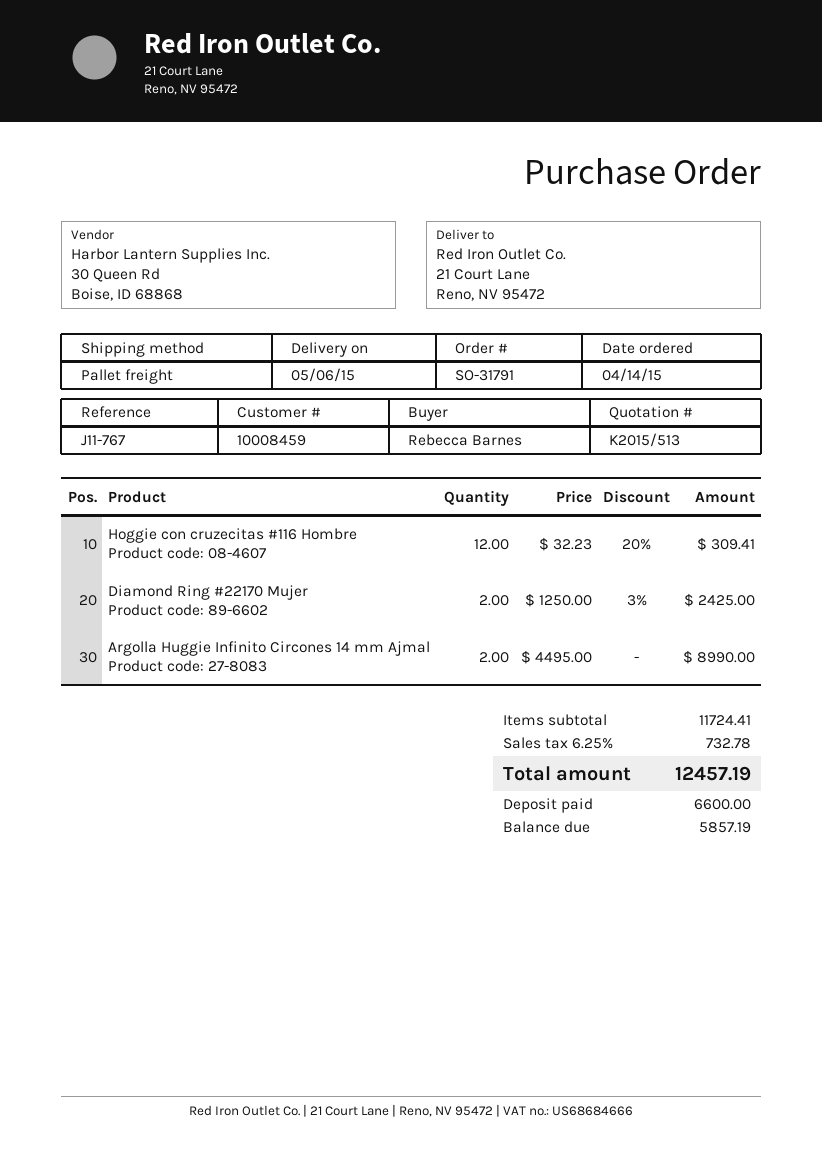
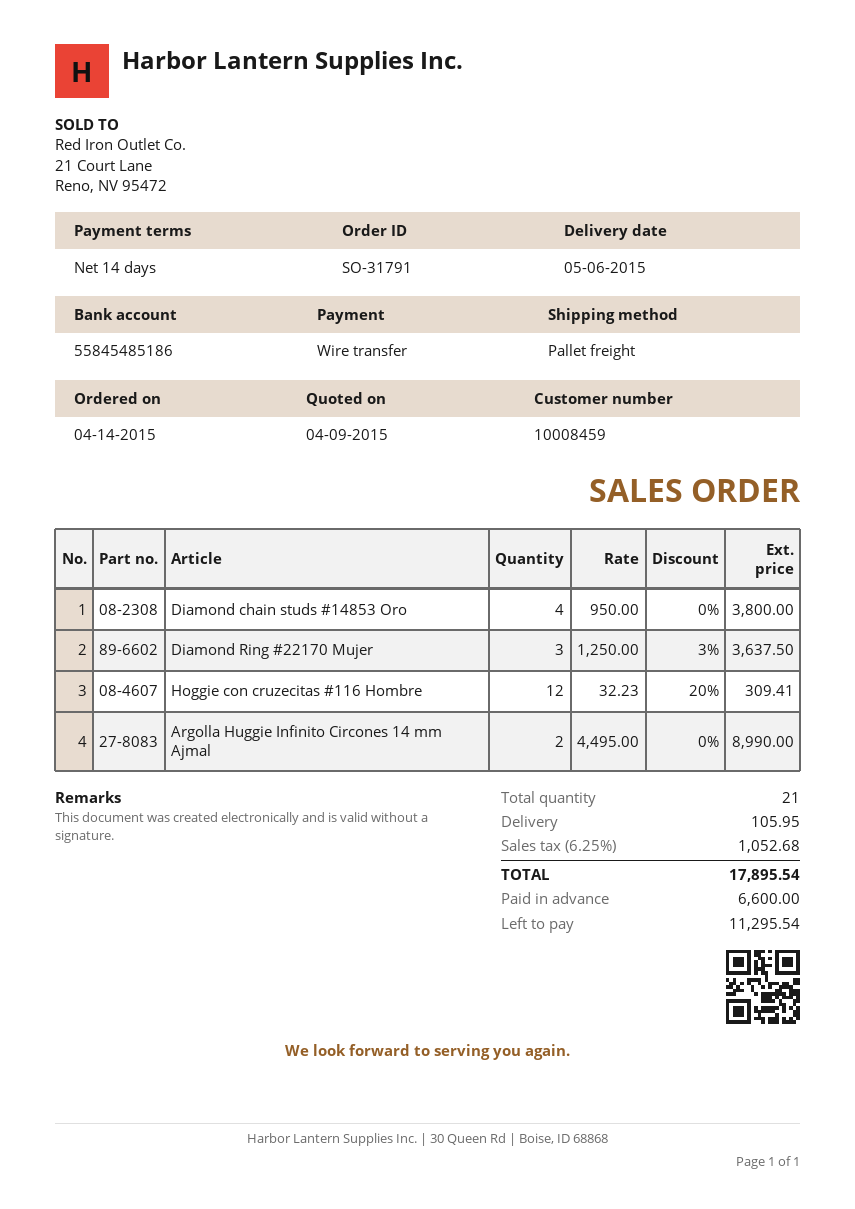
Diamond Ring #22170 Mujer: 2 x 1250.00 - 3% = 2425.00 -> 3 x 1250.00 - 3% = 3637.50
Diamond chain studs #14853 Oro: none -> 4 x 950.00 = 3800.00
shipping: none -> 105.95
tax: 6.25% = 732.78 -> 6.25% = 1052.68
total: 12457.19 -> 17895.54
balance: 5857.19 -> 11295.54

